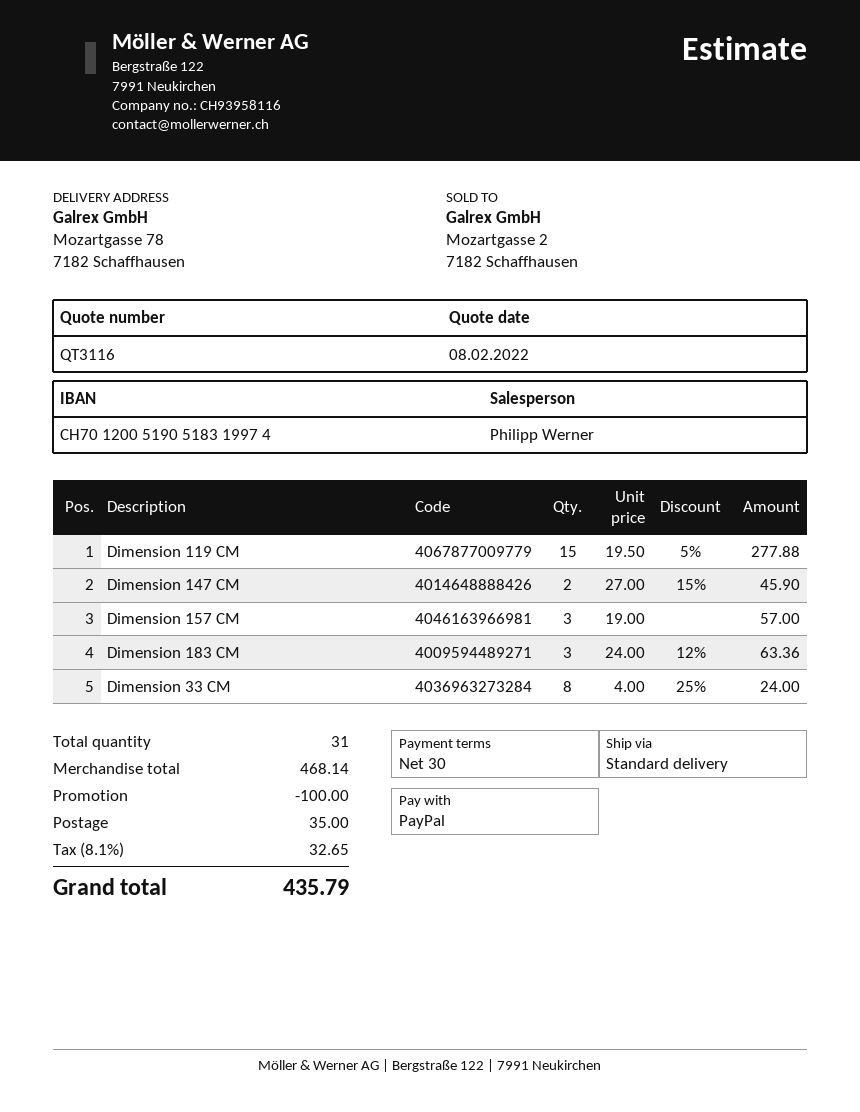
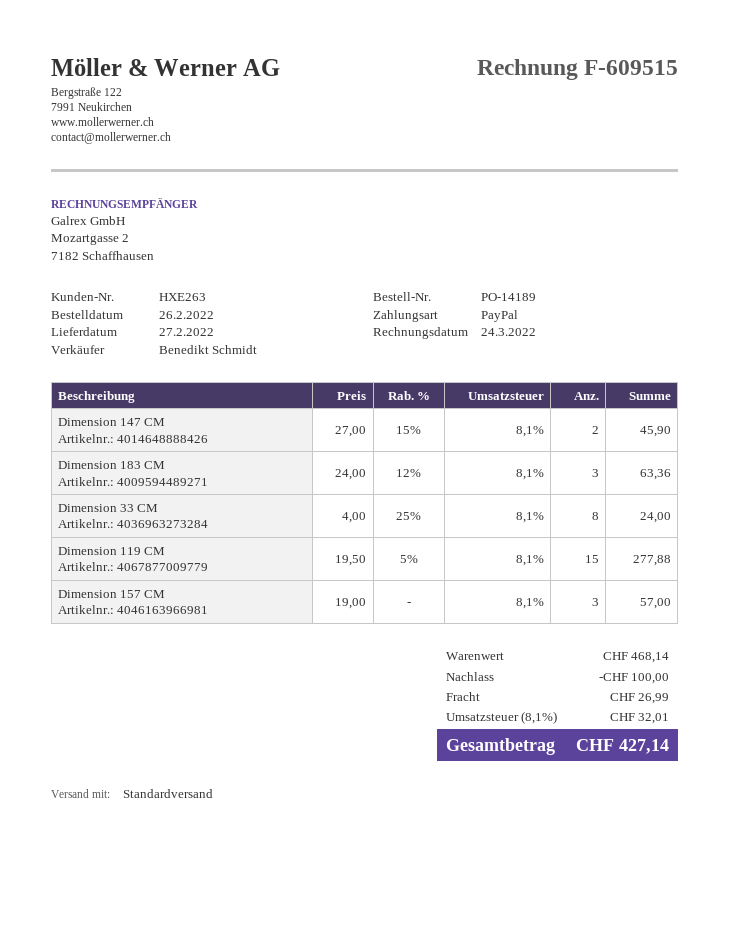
sales rep: Philipp Werner -> Benedikt Schmidt
shipping: 35.00 -> 26.99
tax: 8.1% = 32.65 -> 8.1% = 32.01
total: 435.79 -> 427.14

